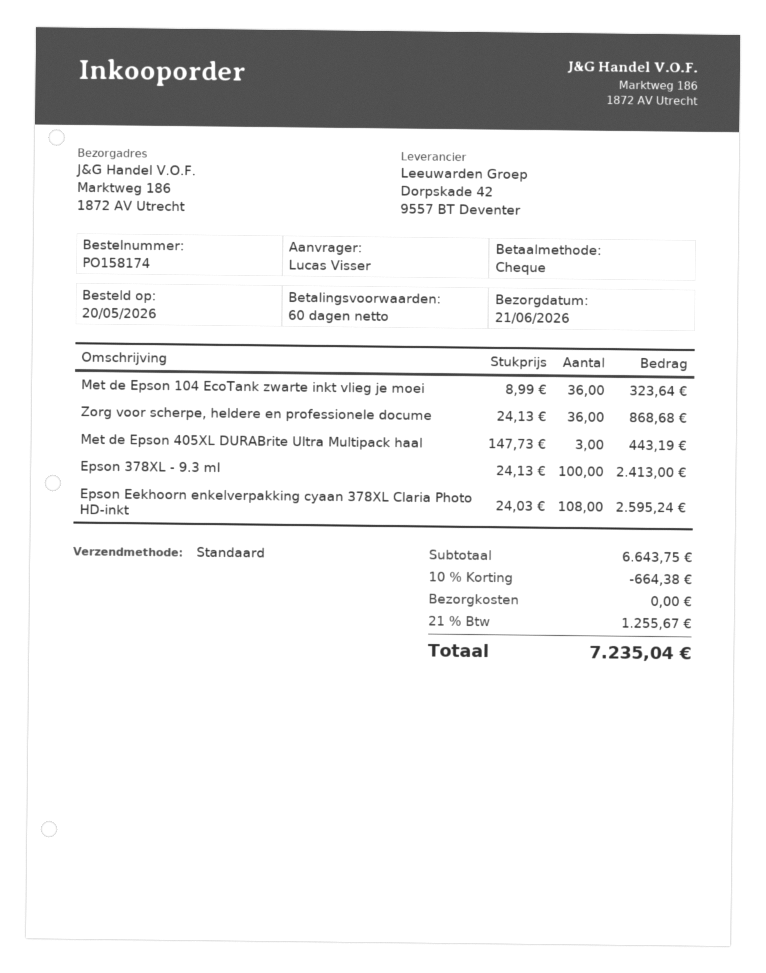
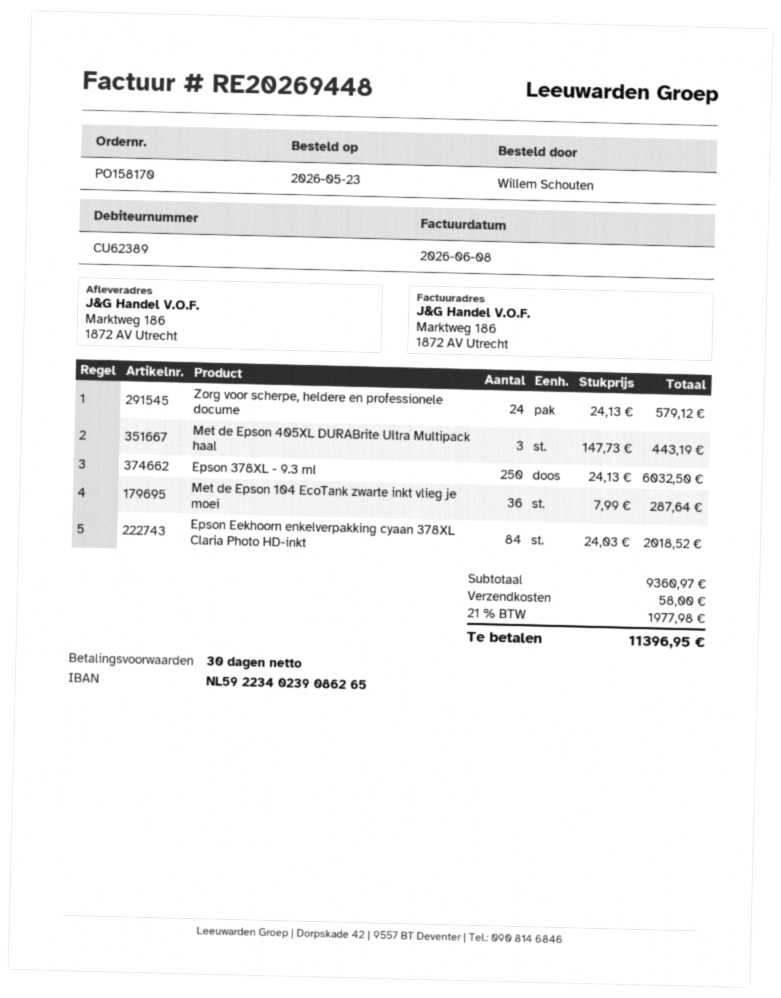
order number: PO158174 -> PO158170
order date: 2026-05-20 -> 2026-05-23
payment terms: 60 days -> 30 days
ordered by: Lucas Visser -> Willem Schouten
Met de Epson 104 EcoTank zwarte inkt vlieg je moei: 36 x 8.99 = 323.64 -> 36 x 7.99 = 287.64
Zorg voor scherpe, heldere en professionele docume: 36 x 24.13 = 868.68 -> 24 x 24.13 = 579.12
Epson 378XL - 9.3 ml: 100 x 24.13 = 2413.00 -> 250 x 24.13 = 6032.50
Epson Eekhoorn enkelverpakking cyaan 378XL Claria Photo HD-inkt: 108 x 24.03 = 2595.24 -> 84 x 24.03 = 2018.52
subtotal: 6643.75 -> 9360.97
discount: 10% = 664.38 -> none
shipping: 0.00 -> 58.00
tax: 21% = 1255.67 -> 21% = 1977.98
total: 7235.04 -> 11396.95

